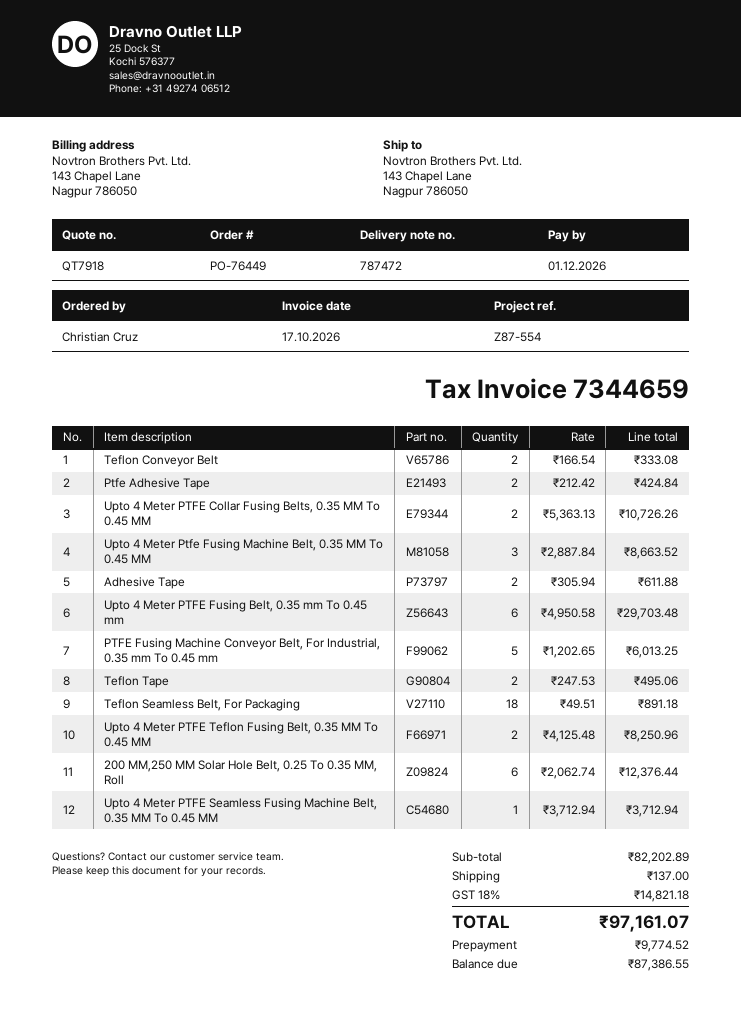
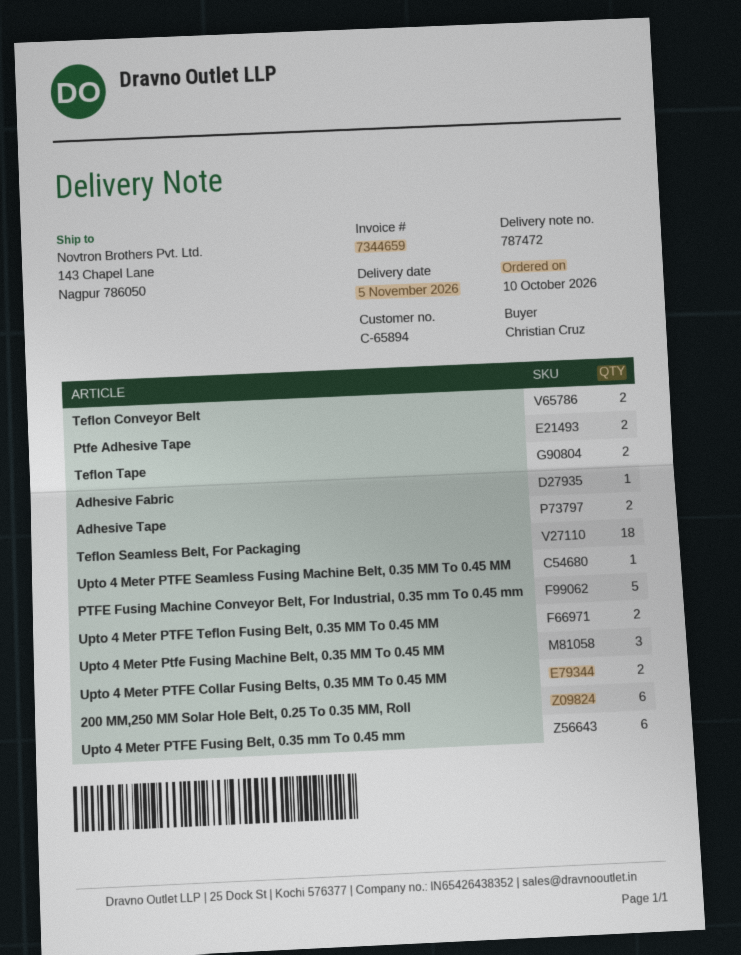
Adhesive Fabric: none -> 1

